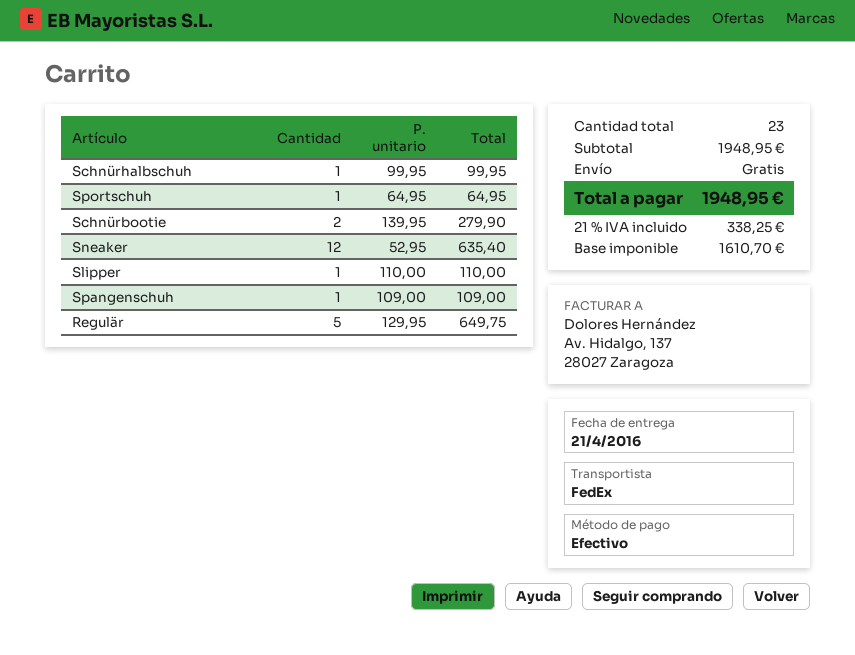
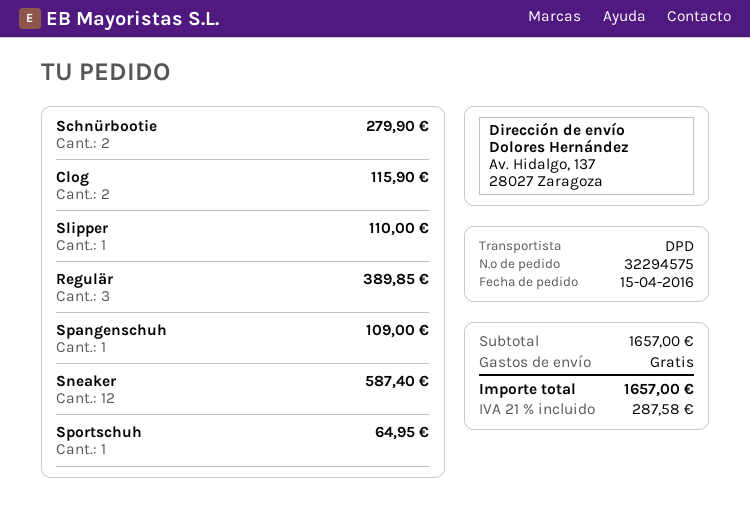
shipping method: FedEx -> DPD
Schnürhalbschuh: 1 for 99.95 -> none
Sneaker: 12 for 635.40 -> 12 for 587.40
Regulär: 5 for 649.75 -> 3 for 389.85
Clog: none -> 2 for 115.90
subtotal: 1948.95 -> 1657.00
tax: 21% = 338.25 -> 21% = 287.58
total: 1948.95 -> 1657.00

